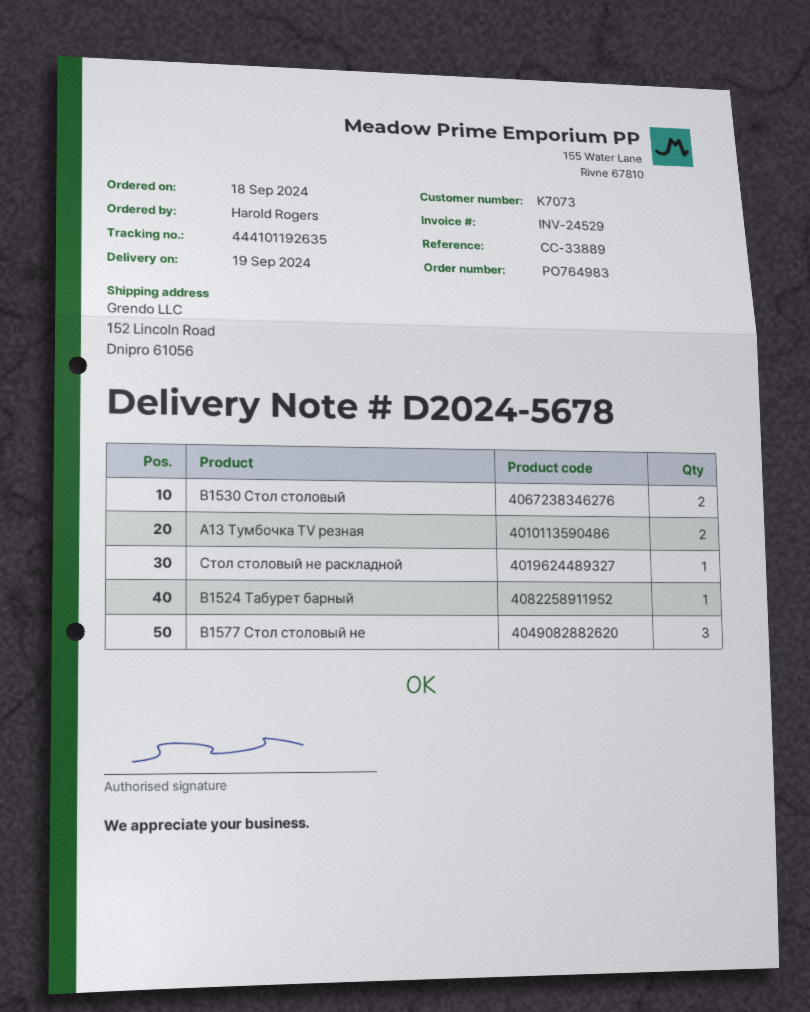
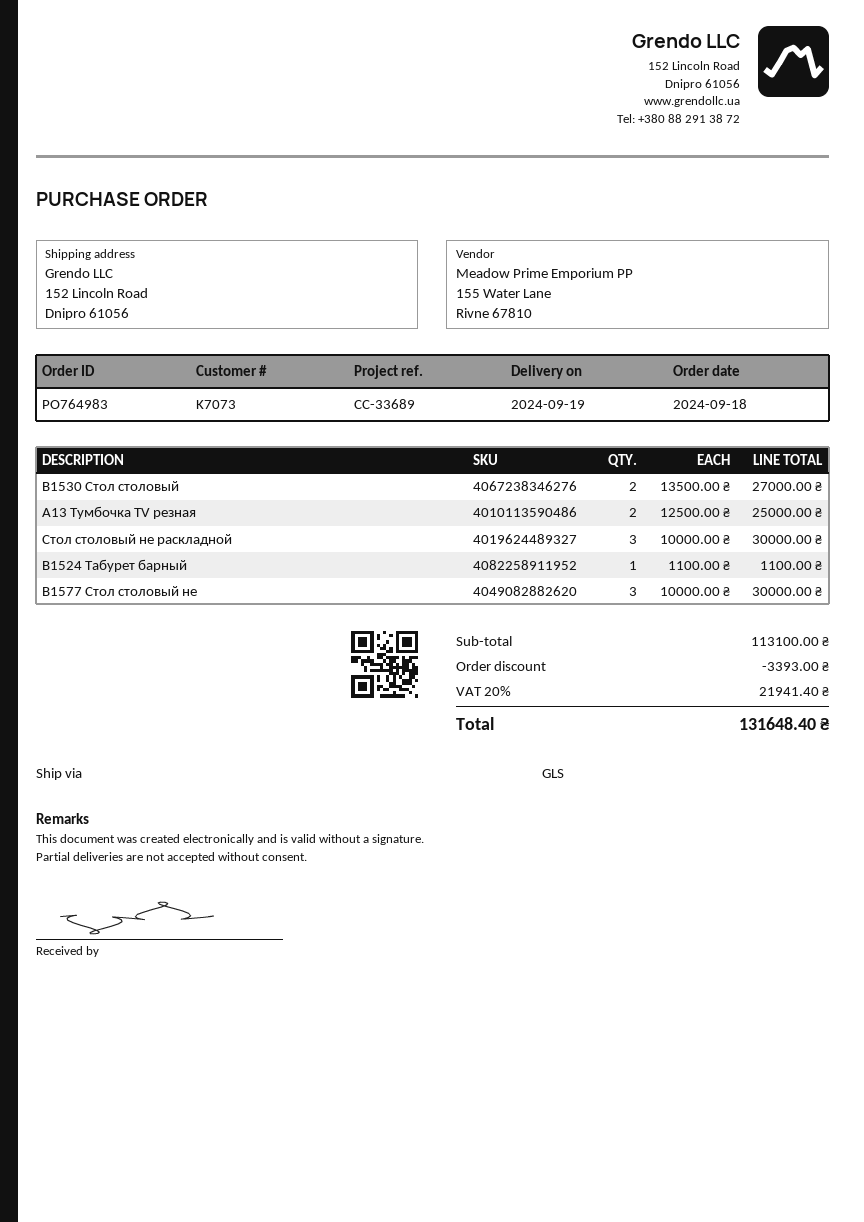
reference: CC-33889 -> CC-33689
Стол столовый не раскладной: 1 -> 3

